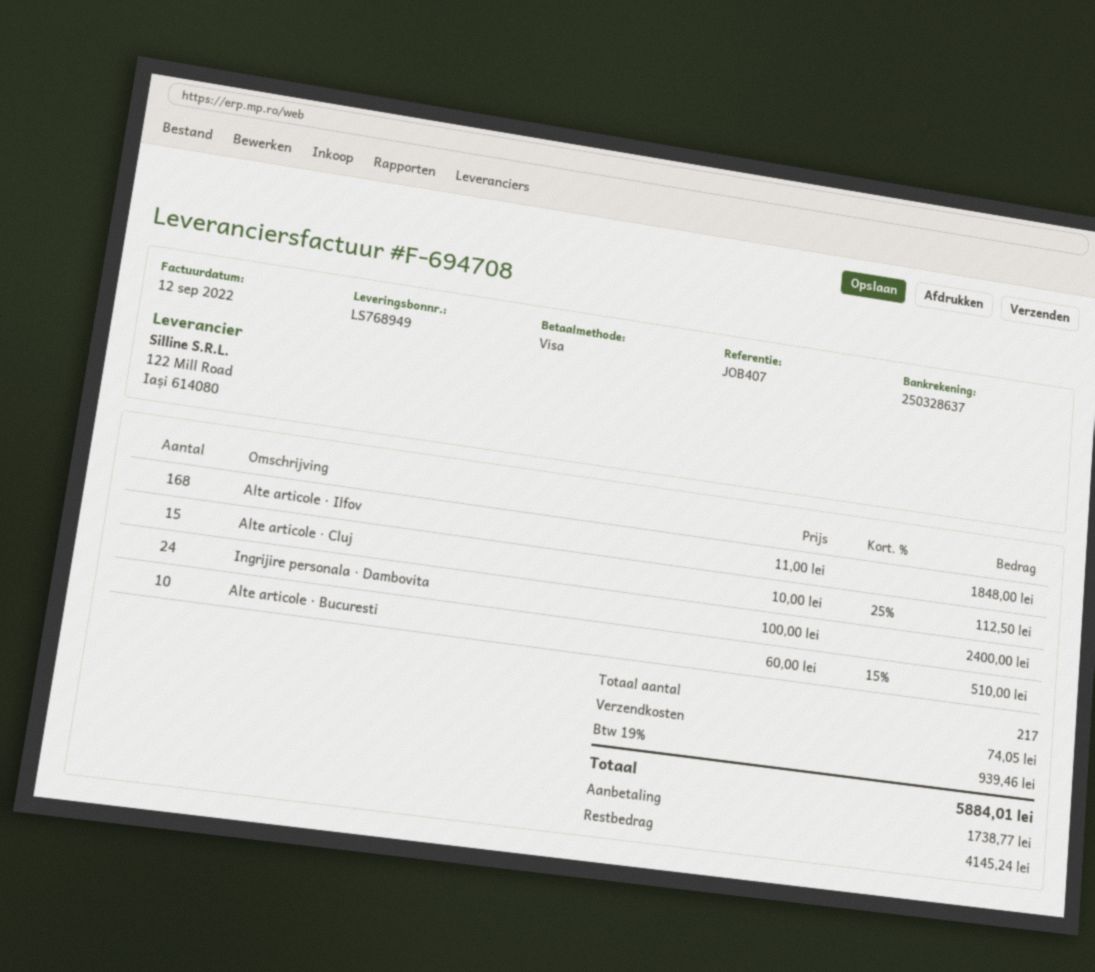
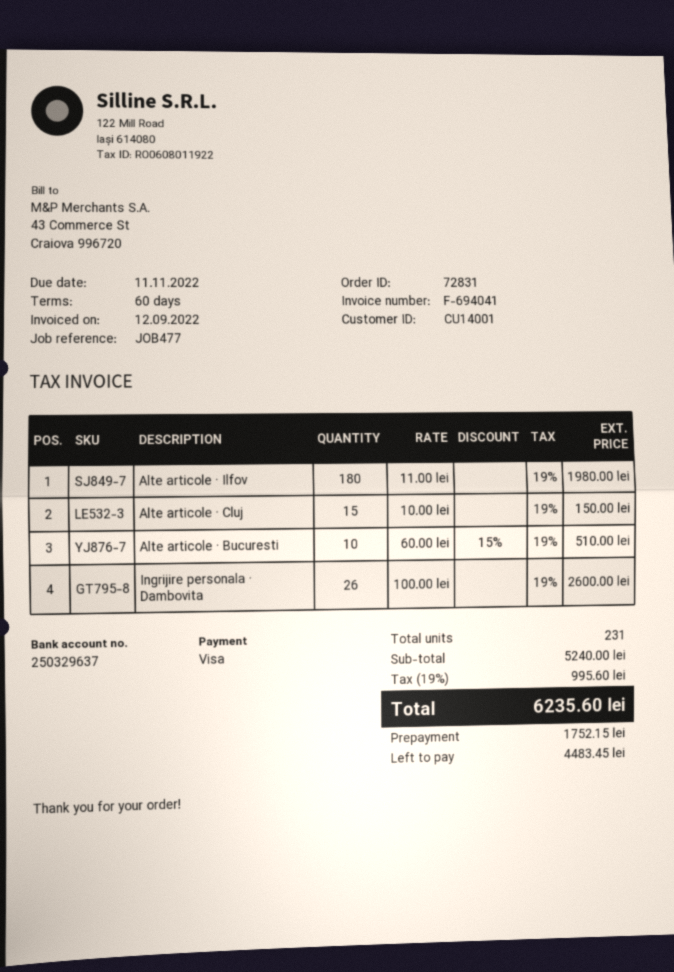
invoice number: F-694708 -> F-694041
reference: JOB407 -> JOB477
bank account: 250328637 -> 250329637
Alte articole · Ilfov: 168 x 11.00 = 1848.00 -> 180 x 11.00 = 1980.00
Alte articole · Cluj: 15 x 10.00 - 25% = 112.50 -> 15 x 10.00 = 150.00
Ingrijire personala · Dambovita: 24 x 100.00 = 2400.00 -> 26 x 100.00 = 2600.00
total quantity: 217 -> 231
shipping: 74.05 -> none
tax: 19% = 939.46 -> 19% = 995.60
total: 5884.01 -> 6235.60
deposit: 1738.77 -> 1752.15
balance: 4145.24 -> 4483.45

